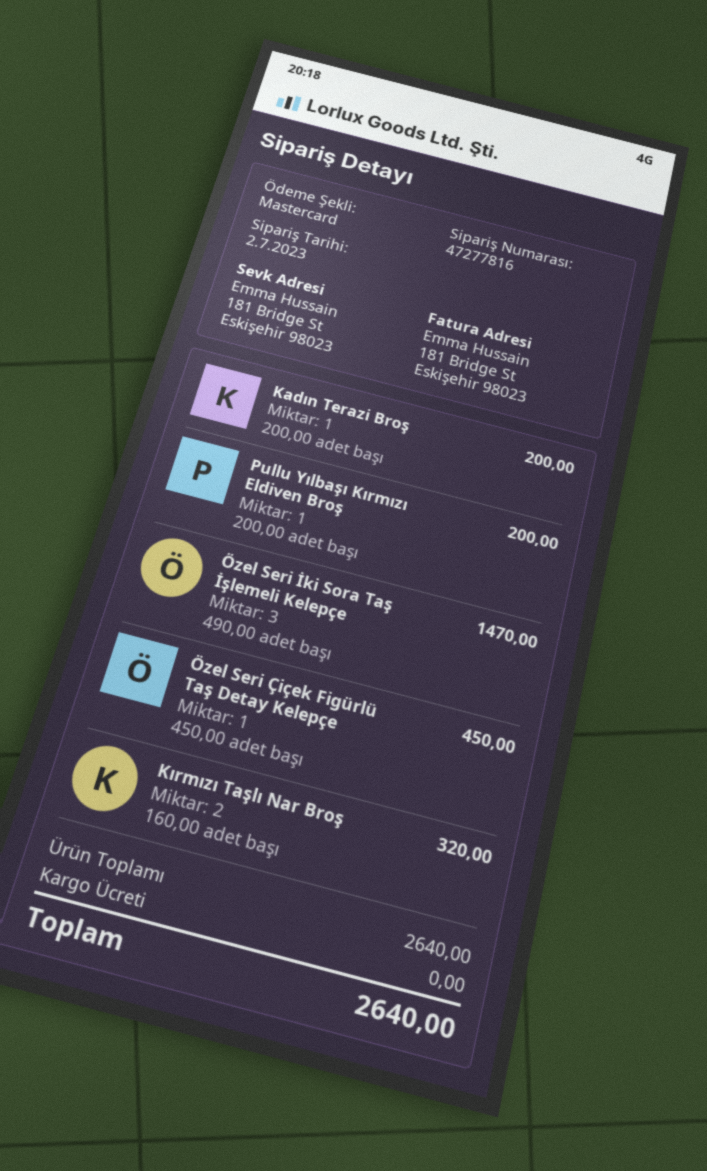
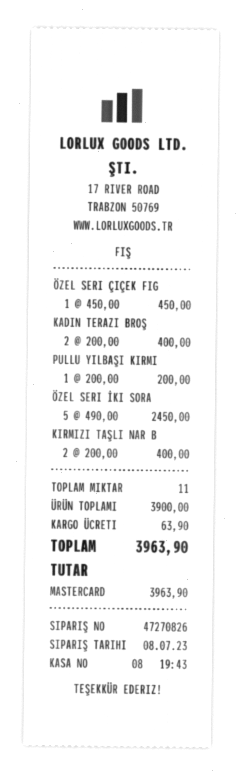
order number: 47277816 -> 47270826
order date: 2023-07-02 -> 2023-07-08
Kadın Terazi Broş: 1 x 200.00 = 200.00 -> 2 x 200.00 = 400.00
Özel Seri İki Sora Taş İşlemeli Kelepçe: 3 x 490.00 = 1470.00 -> 5 x 490.00 = 2450.00
Kırmızı Taşlı Nar Broş: 2 x 160.00 = 320.00 -> 2 x 200.00 = 400.00
subtotal: 2640.00 -> 3900.00
shipping: 0.00 -> 63.90
total: 2640.00 -> 3963.90

